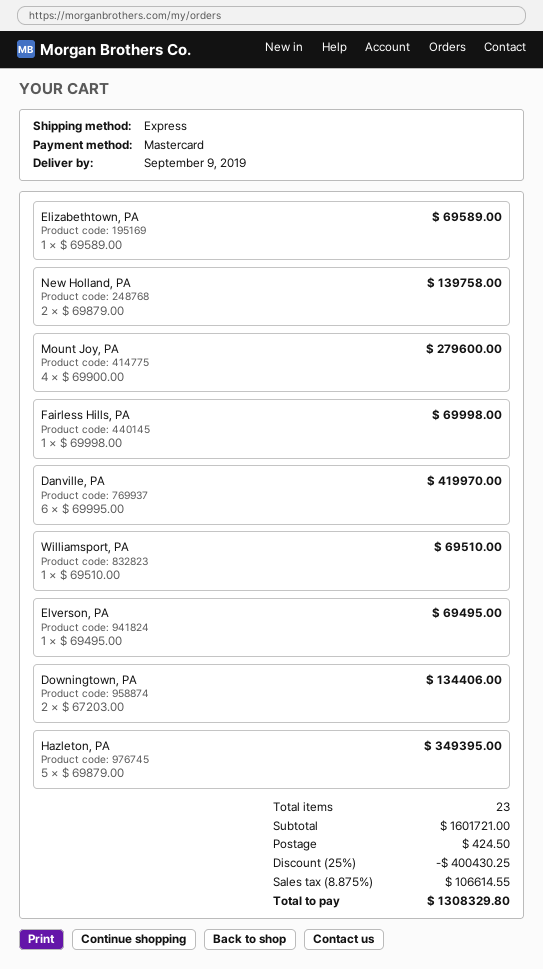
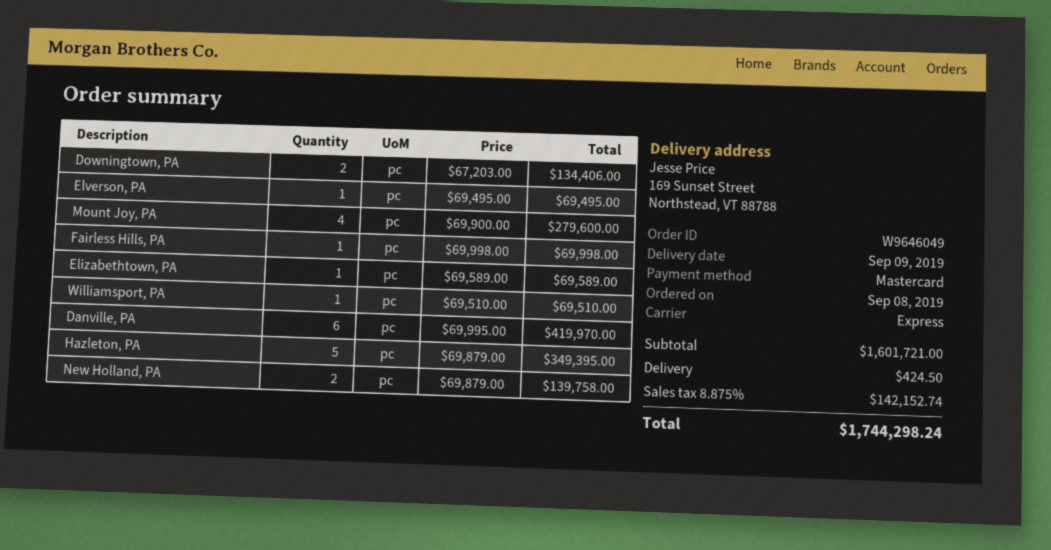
discount: 25% = 400430.25 -> none
tax: 8.875% = 106614.55 -> 8.875% = 142152.74
total: 1308329.80 -> 1744298.24

